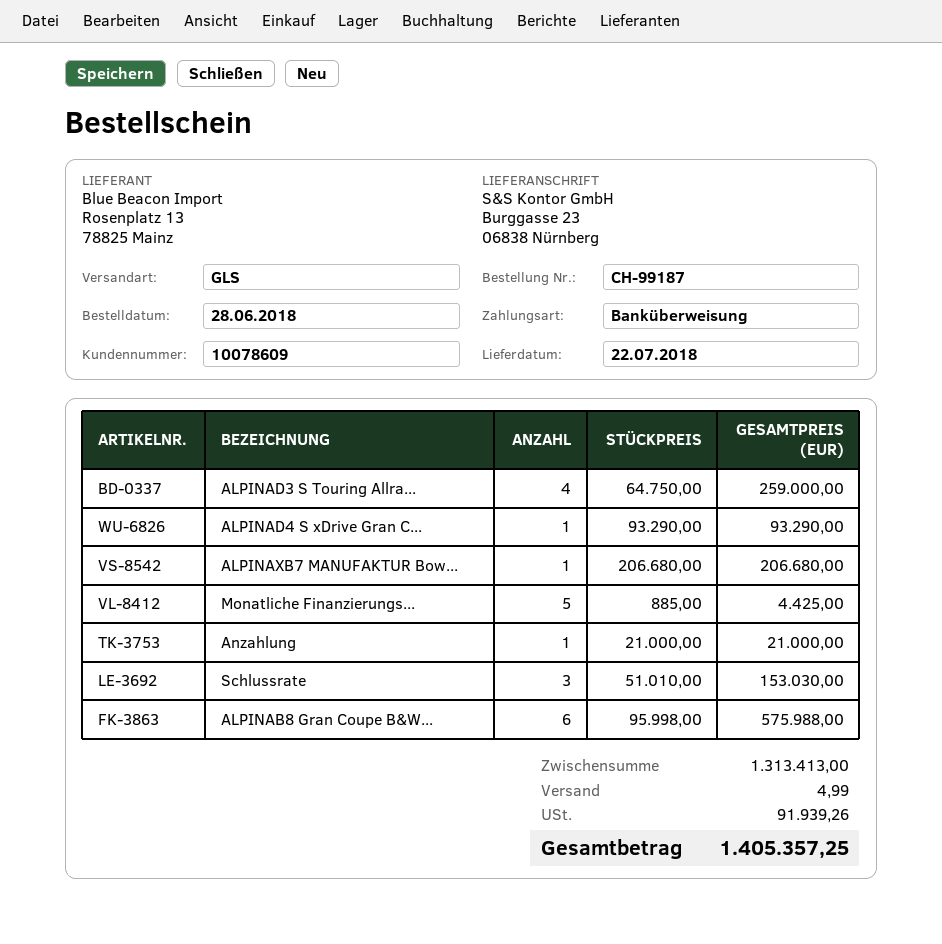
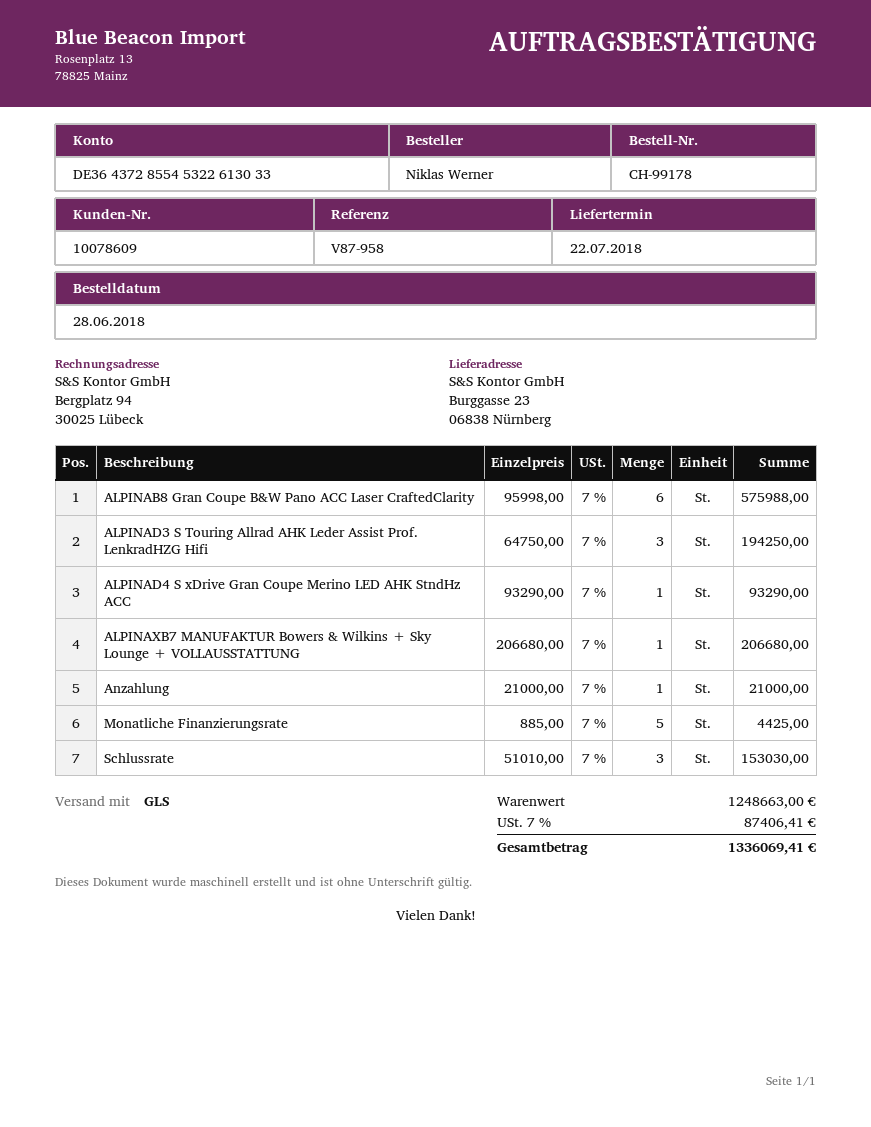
order number: CH-99187 -> CH-99178
ALPINAD3 S Touring Allra...: 4 x 64750.00 = 259000.00 -> 3 x 64750.00 = 194250.00
subtotal: 1313413.00 -> 1248663.00
shipping: 4.99 -> none
tax: 91939.26 -> 87406.41
total: 1405357.25 -> 1336069.41

